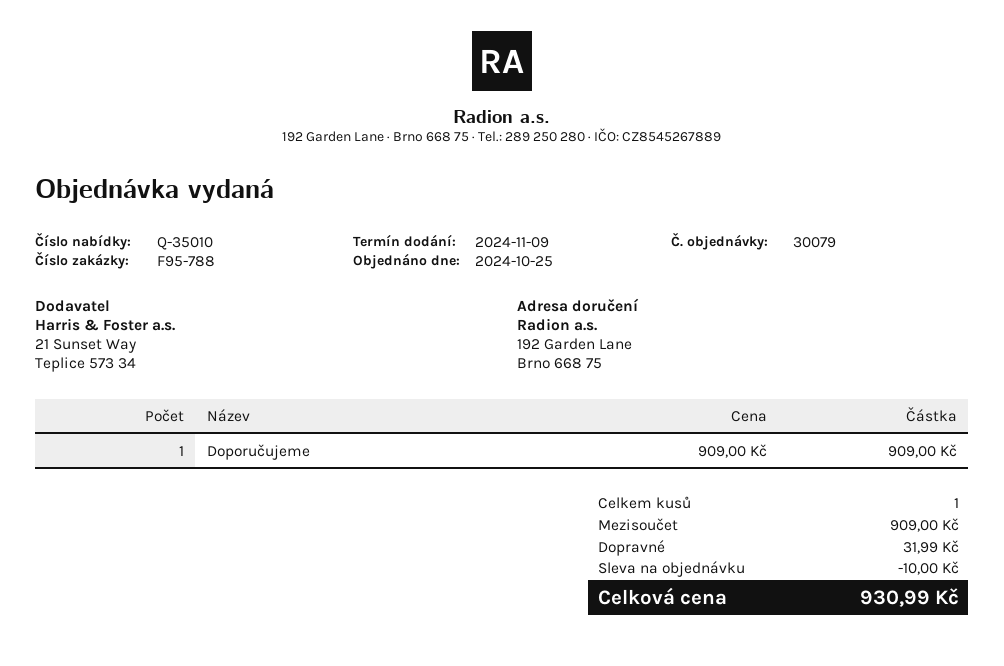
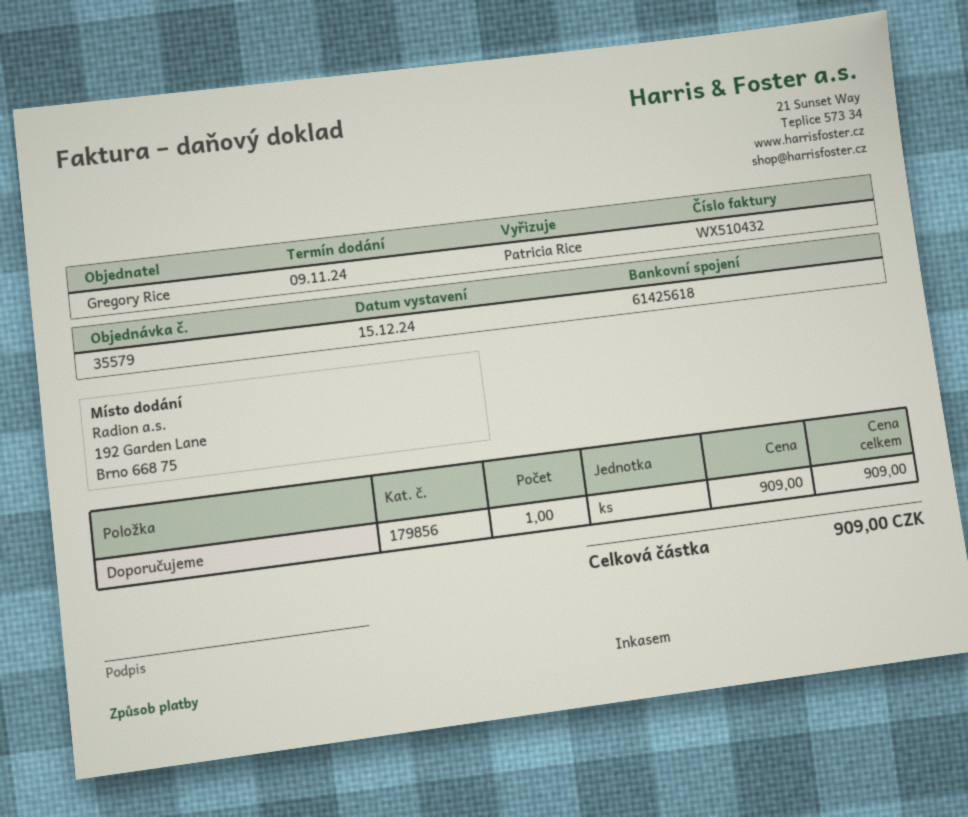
order number: 30079 -> 35579
discount: 10.00 -> none
shipping: 31.99 -> none
total: 930.99 -> 909.00

